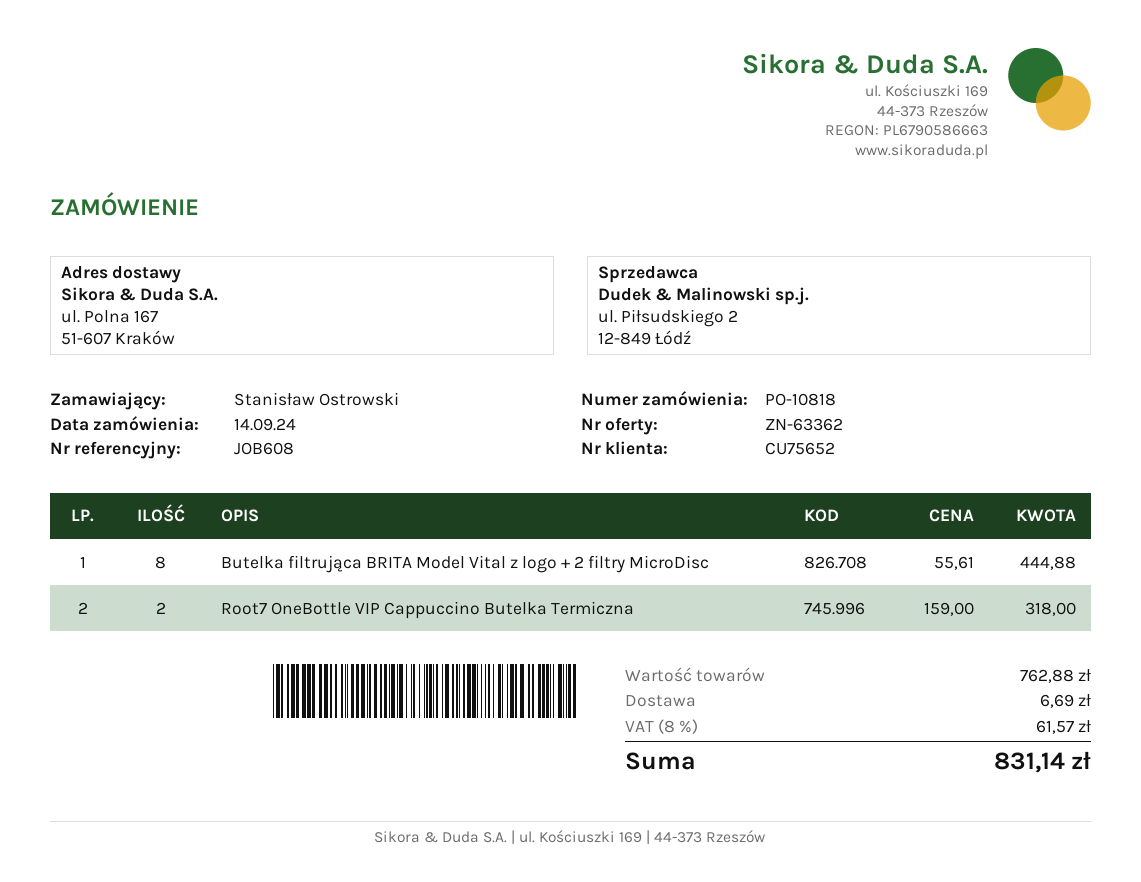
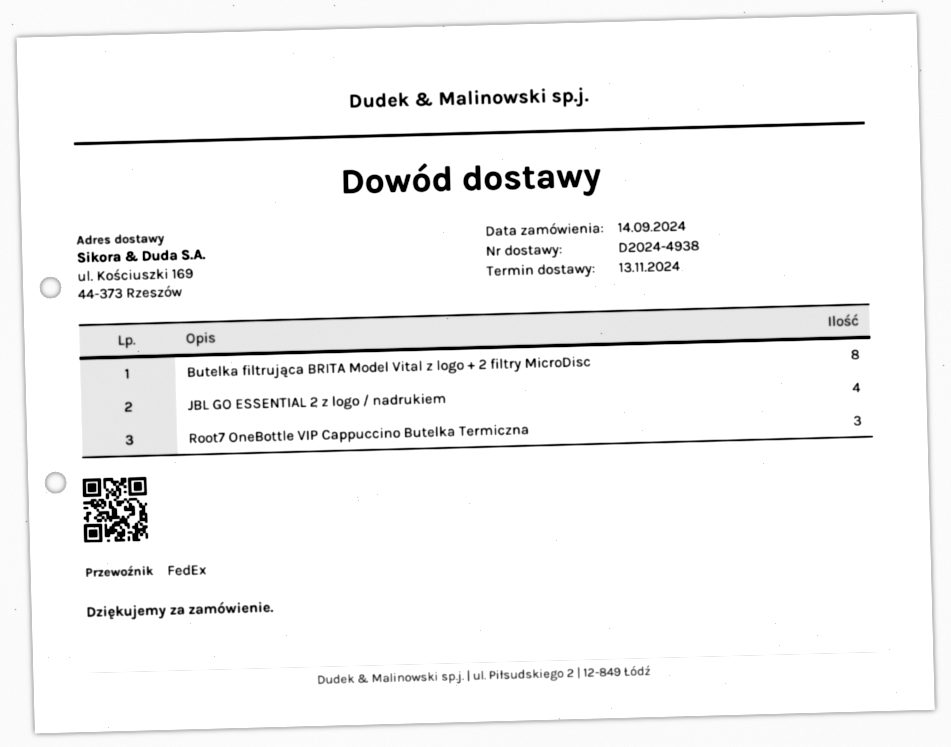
ship to: ul. Polna 167, 51-607 Kraków -> ul. Kościuszki 169, 44-373 Rzeszów
Root7 OneBottle VIP Cappuccino Butelka Termiczna: 2 -> 3
JBL GO ESSENTIAL 2 z logo / nadrukiem: none -> 4

